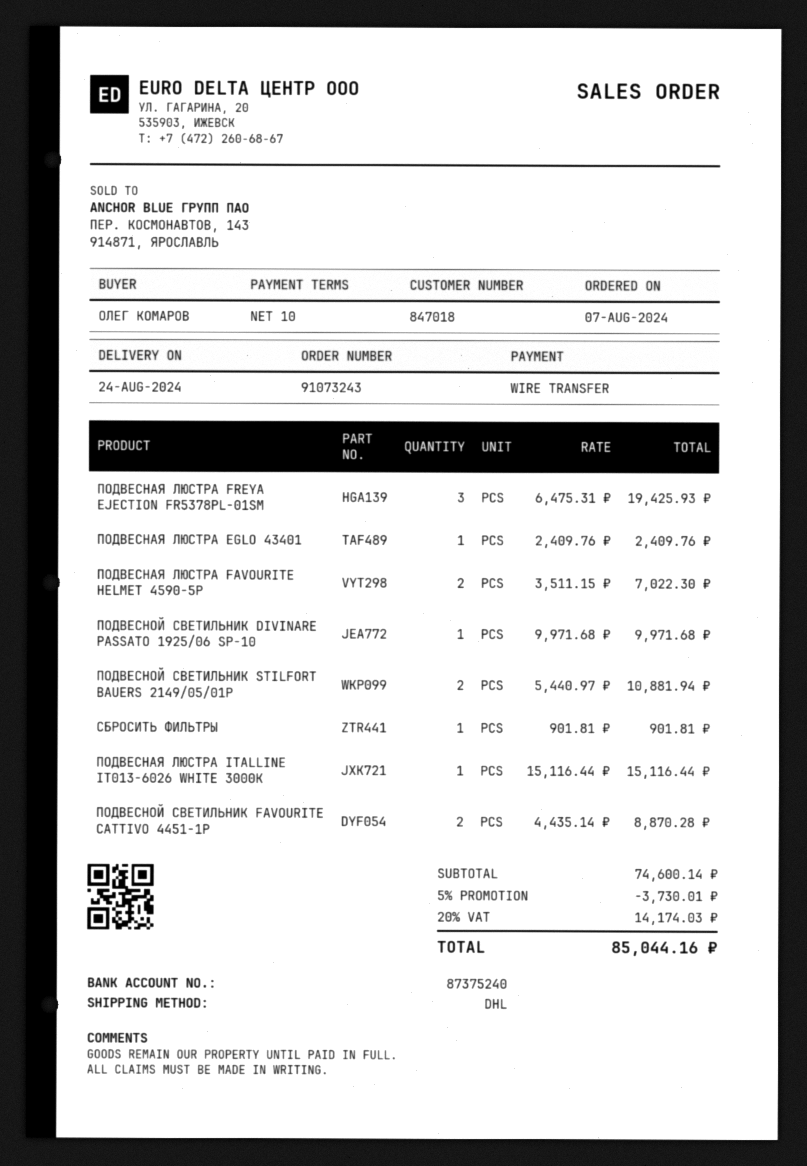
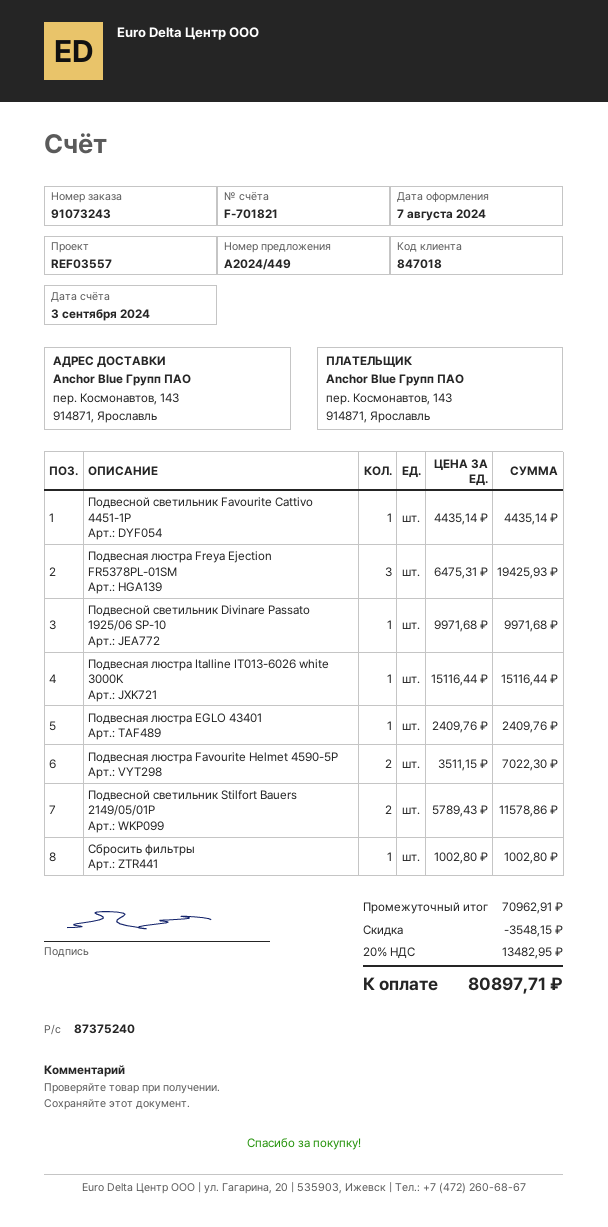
ПОДВЕСНОЙ СВЕТИЛЬНИК STILFORT BAUERS 2149/05/01P: 2 x 5440.97 = 10881.94 -> 2 x 5789.43 = 11578.86
СБРОСИТЬ ФИЛЬТРЫ: 1 x 901.81 = 901.81 -> 1 x 1002.80 = 1002.80
ПОДВЕСНОЙ СВЕТИЛЬНИК FAVOURITE CATTIVO 4451-1P: 2 x 4435.14 = 8870.28 -> 1 x 4435.14 = 4435.14
subtotal: 74600.14 -> 70962.91
discount: 3730.01 -> 3548.15
tax: 20% = 14174.03 -> 20% = 13482.95
total: 85044.16 -> 80897.71

